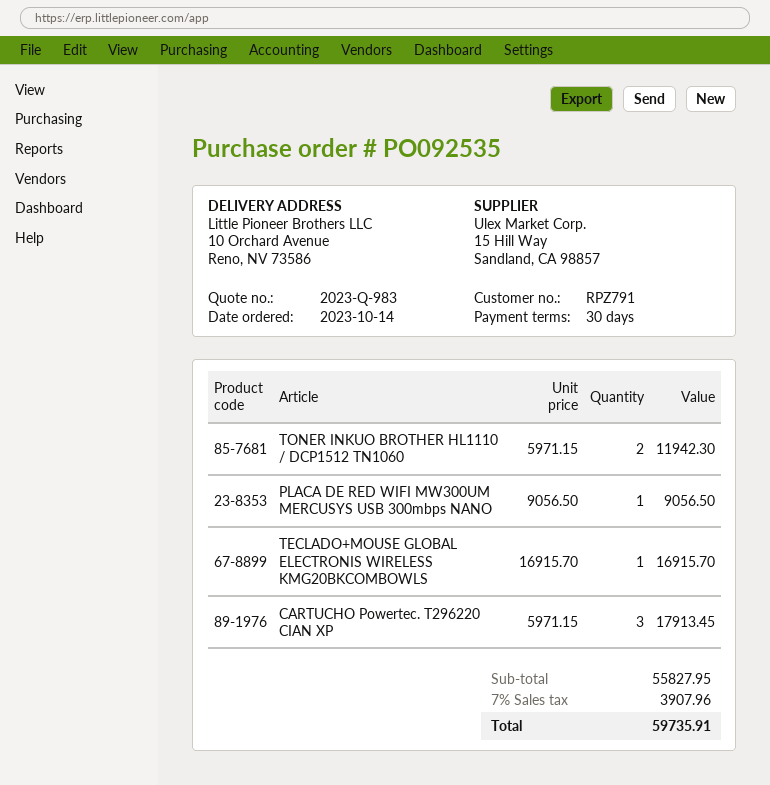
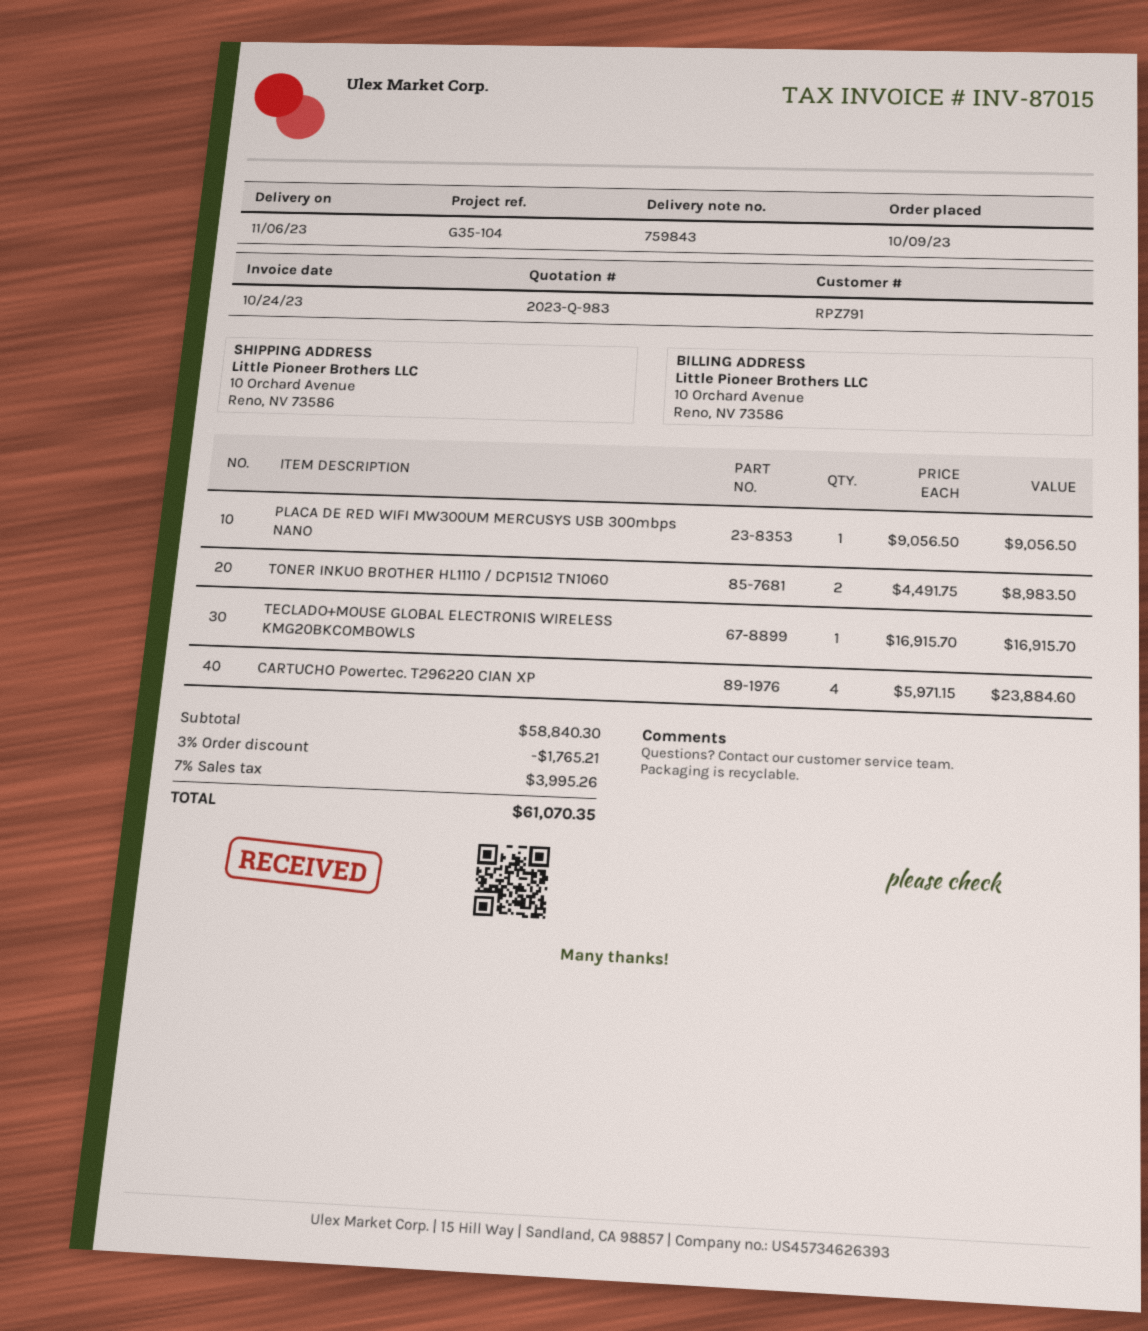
order date: 2023-10-14 -> 2023-10-09
TONER INKUO BROTHER HL1110 / DCP1512 TN1060: 2 x 5971.15 = 11942.30 -> 2 x 4491.75 = 8983.50
CARTUCHO Powertec. T296220 CIAN XP: 3 x 5971.15 = 17913.45 -> 4 x 5971.15 = 23884.60
subtotal: 55827.95 -> 58840.30
discount: none -> 3% = 1765.21
tax: 7% = 3907.96 -> 7% = 3995.26
total: 59735.91 -> 61070.35

